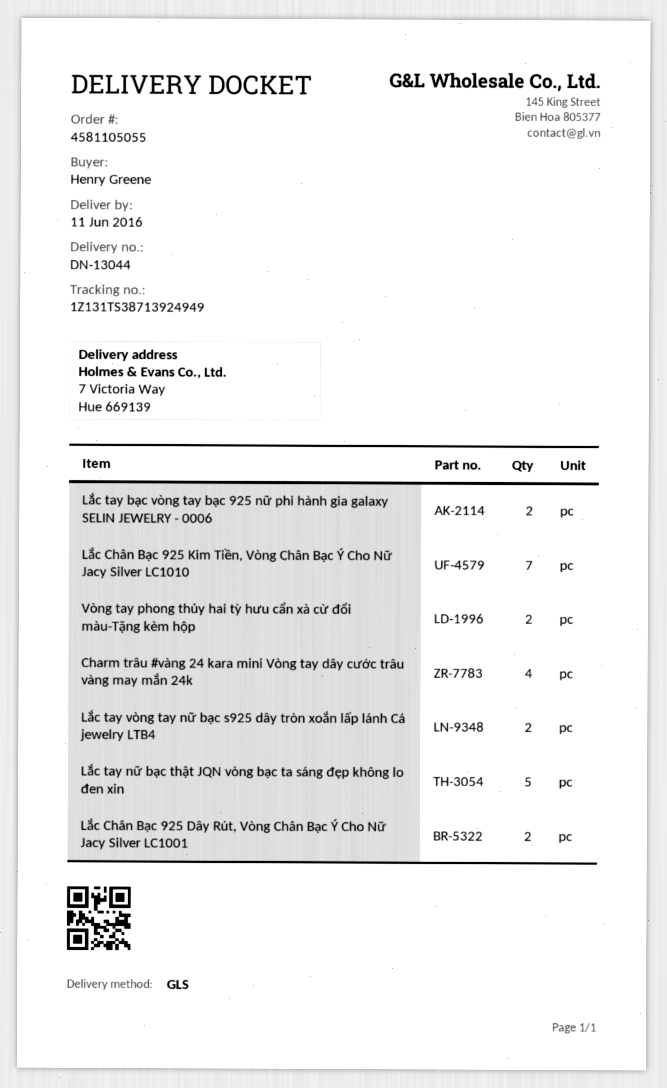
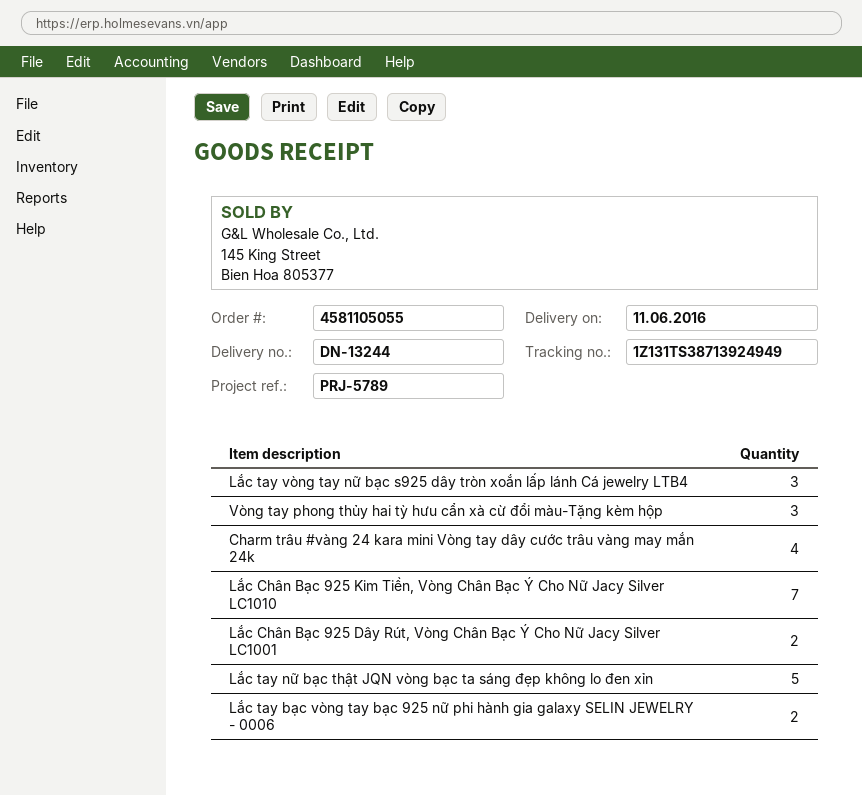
delivery note number: DN-13044 -> DN-13244
Vòng tay phong thủy hai tỳ hưu cẩn xà cừ đổi màu-Tặng kèm hộp: 2 -> 3
Lắc tay vòng tay nữ bạc s925 dây tròn xoắn lấp lánh Cá jewelry LTB4: 2 -> 3

